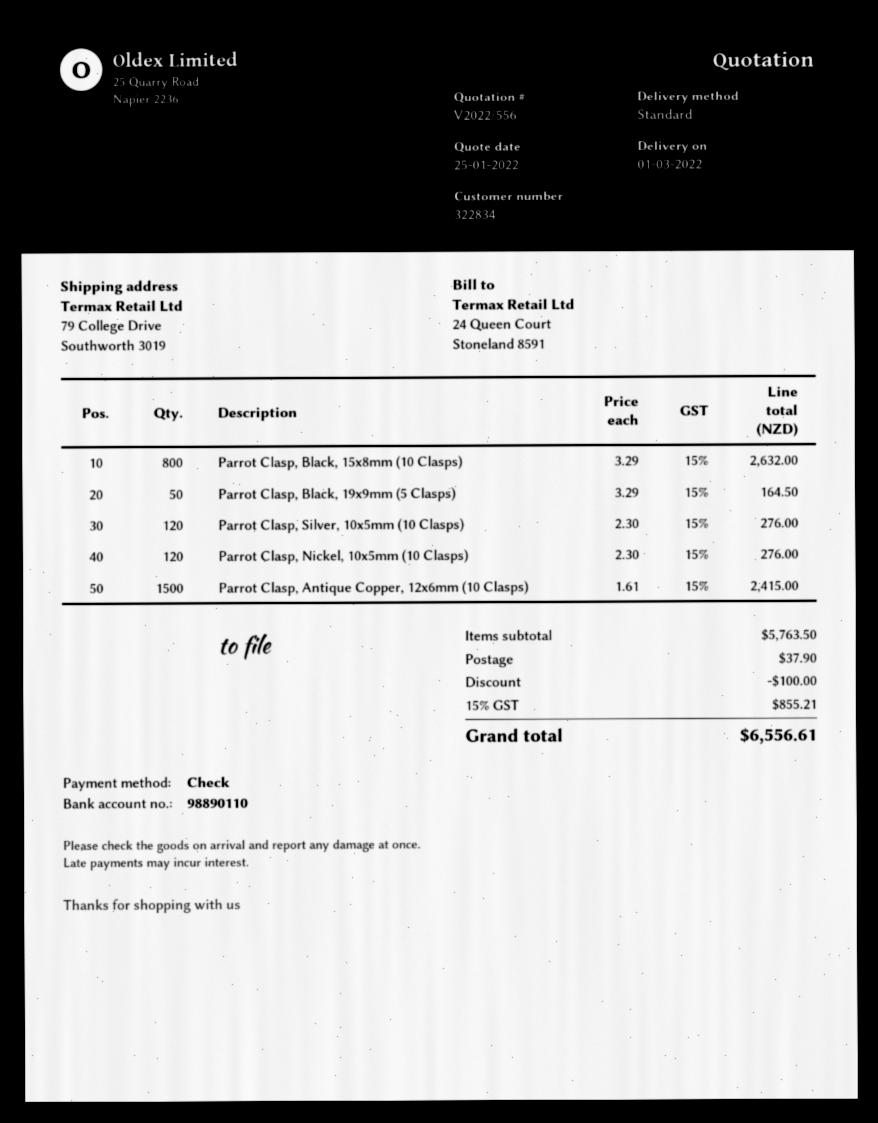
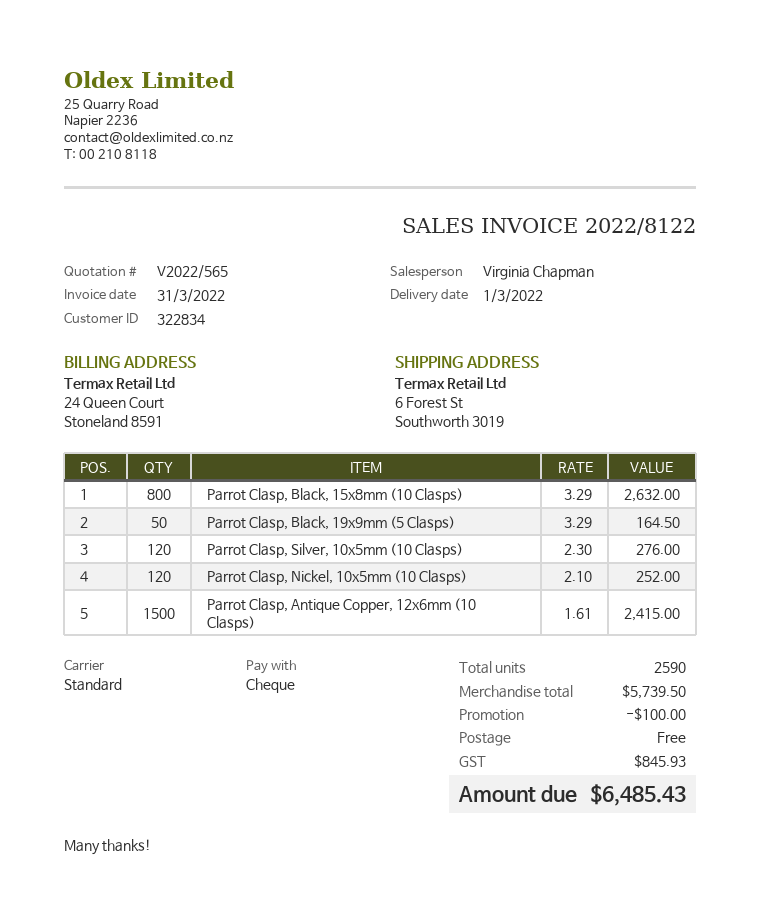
quote number: V2022/556 -> V2022/565
ship to: 79 College Drive, Southworth 3019 -> 6 Forest St, Southworth 3019
Parrot Clasp, Nickel, 10x5mm (10 Clasps): 120 x 2.30 = 276.00 -> 120 x 2.10 = 252.00
subtotal: 5763.50 -> 5739.50
shipping: 37.90 -> 0.00
tax: 855.21 -> 845.93
total: 6556.61 -> 6485.43

